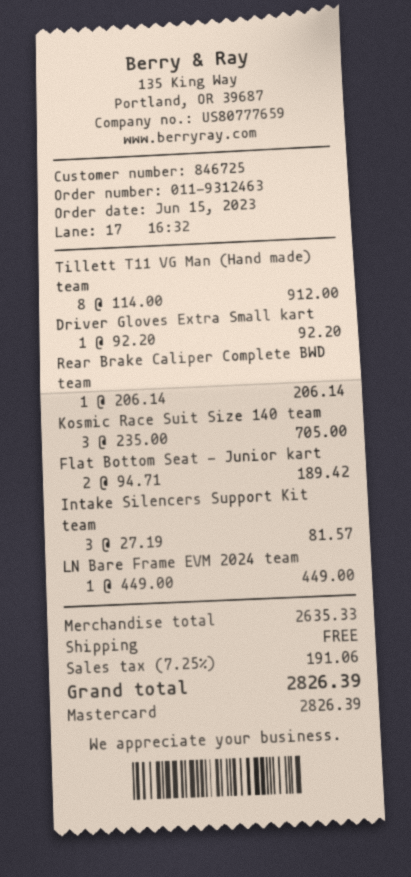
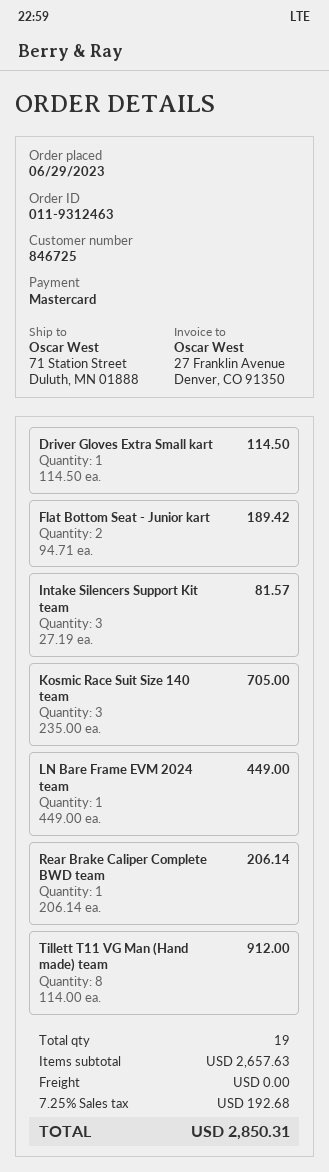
order date: 2023-06-15 -> 2023-06-29
Driver Gloves Extra Small kart: 1 x 92.20 = 92.20 -> 1 x 114.50 = 114.50
subtotal: 2635.33 -> 2657.63
tax: 7.25% = 191.06 -> 7.25% = 192.68
total: 2826.39 -> 2850.31

